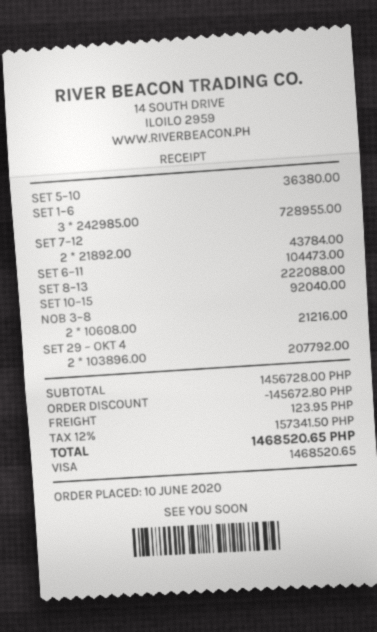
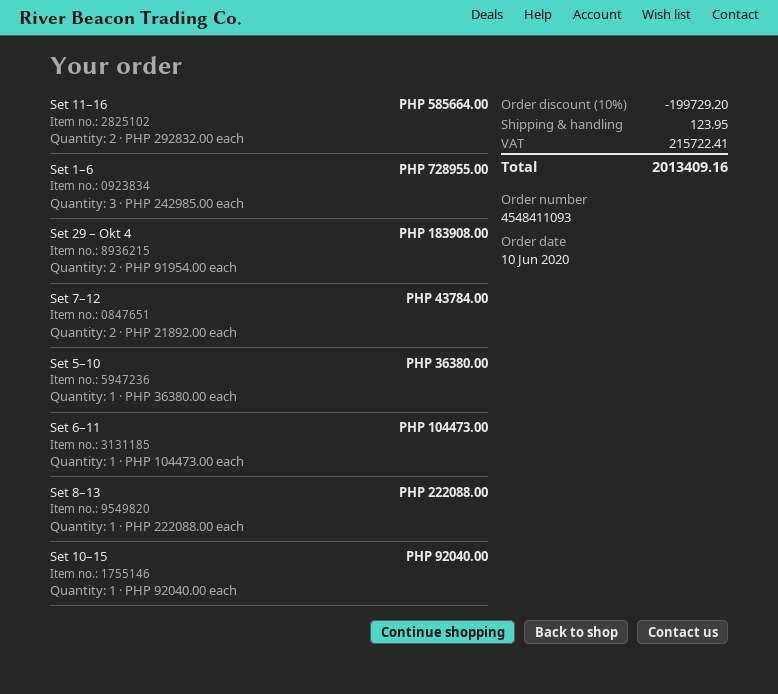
NOB 3–8: 2 x 10608.00 = 21216.00 -> none
SET 29 – OKT 4: 2 x 103896.00 = 207792.00 -> 2 x 91954.00 = 183908.00
Set 11–16: none -> 2 x 292832.00 = 585664.00
discount: 145672.80 -> 199729.20
tax: 157341.50 -> 215722.41
total: 1468520.65 -> 2013409.16

